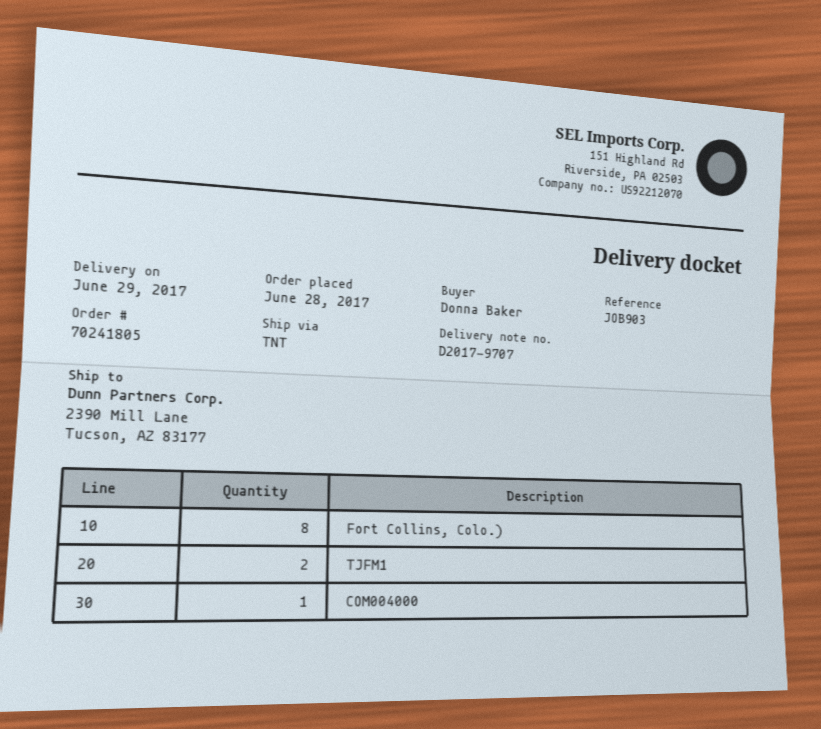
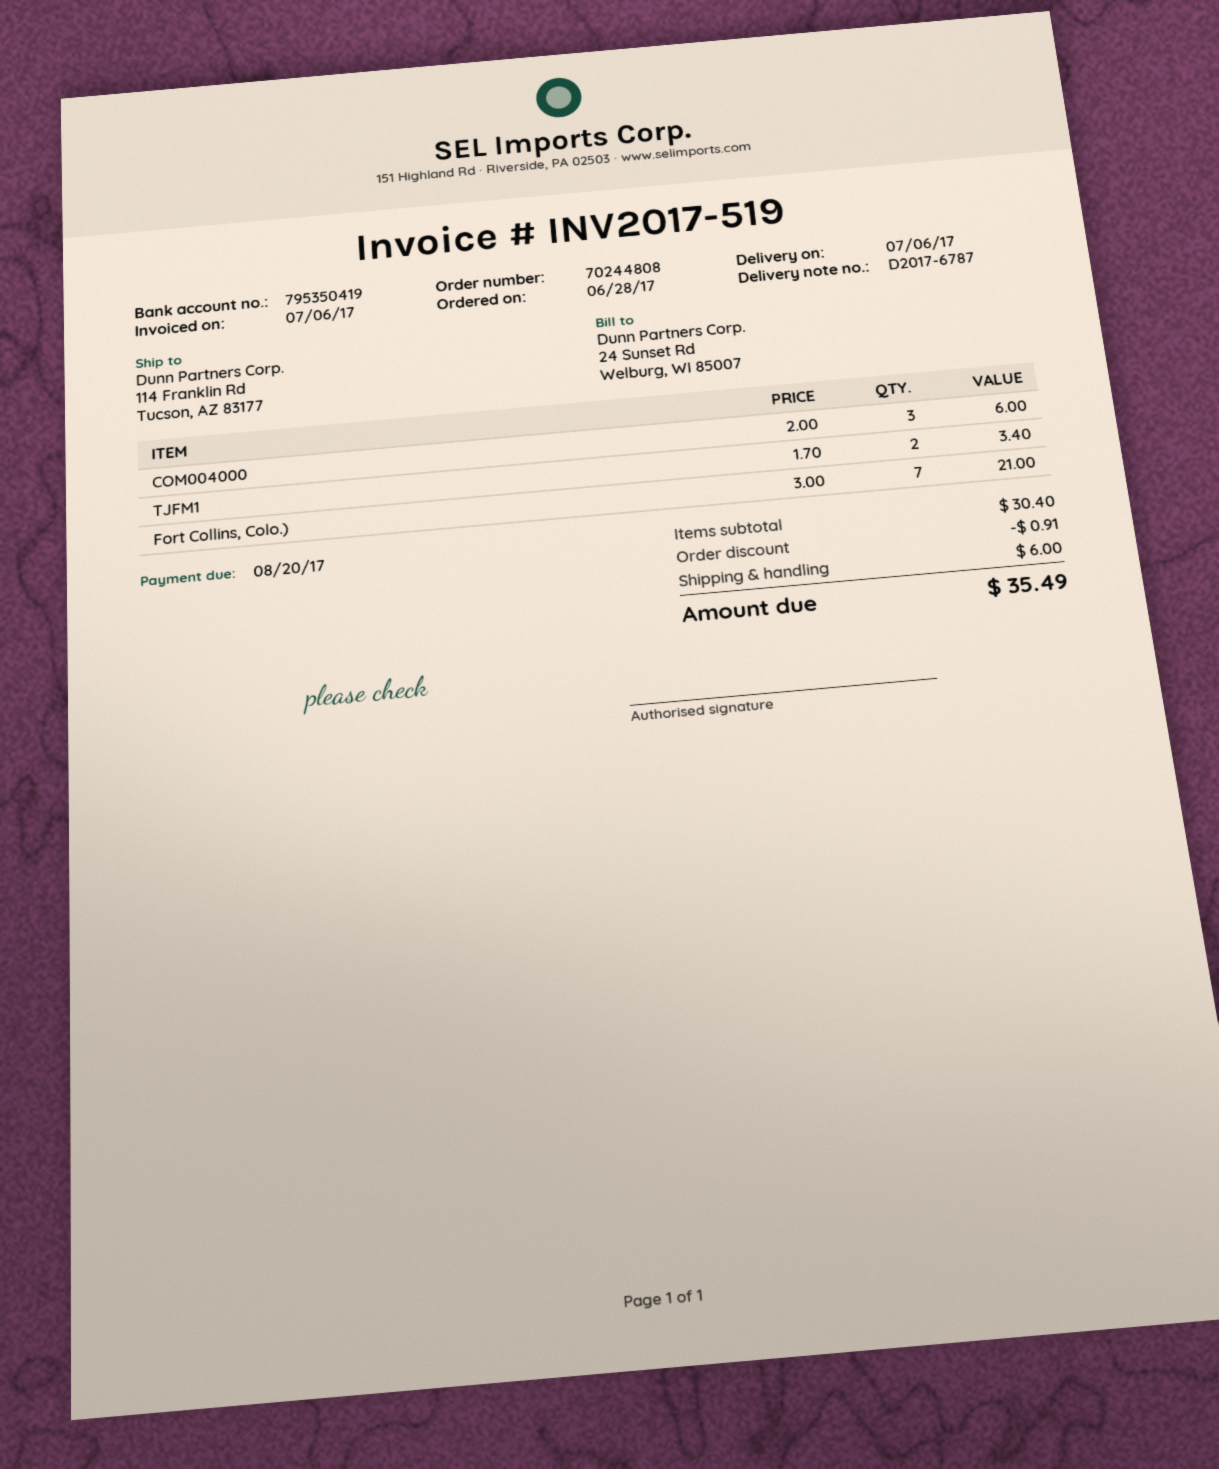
order number: 70241805 -> 70244808
delivery note number: D2017-9707 -> D2017-6787
delivery date: 2017-06-29 -> 2017-07-06
ship to: 2390 Mill Lane, Tucson, AZ 83177 -> 114 Franklin Rd, Tucson, AZ 83177
Fort Collins, Colo.): 8 -> 7
COM004000: 1 -> 3

